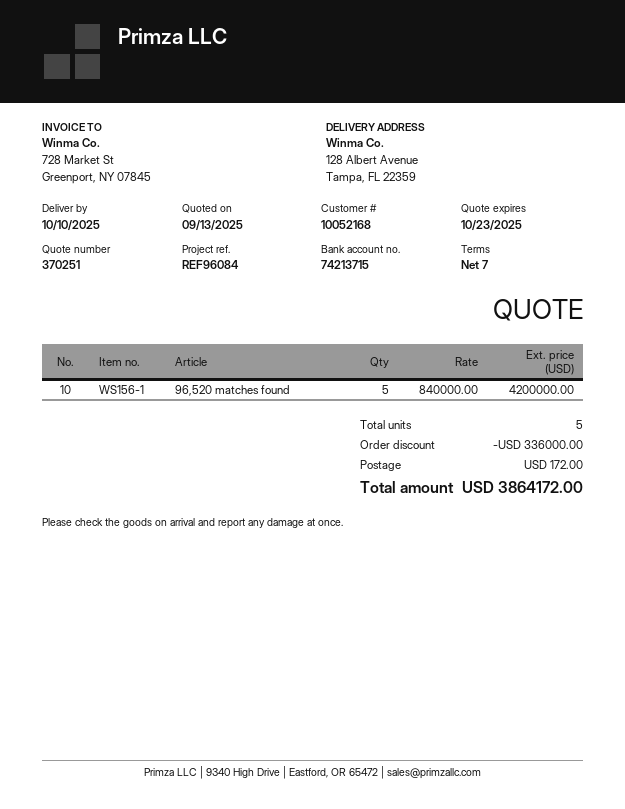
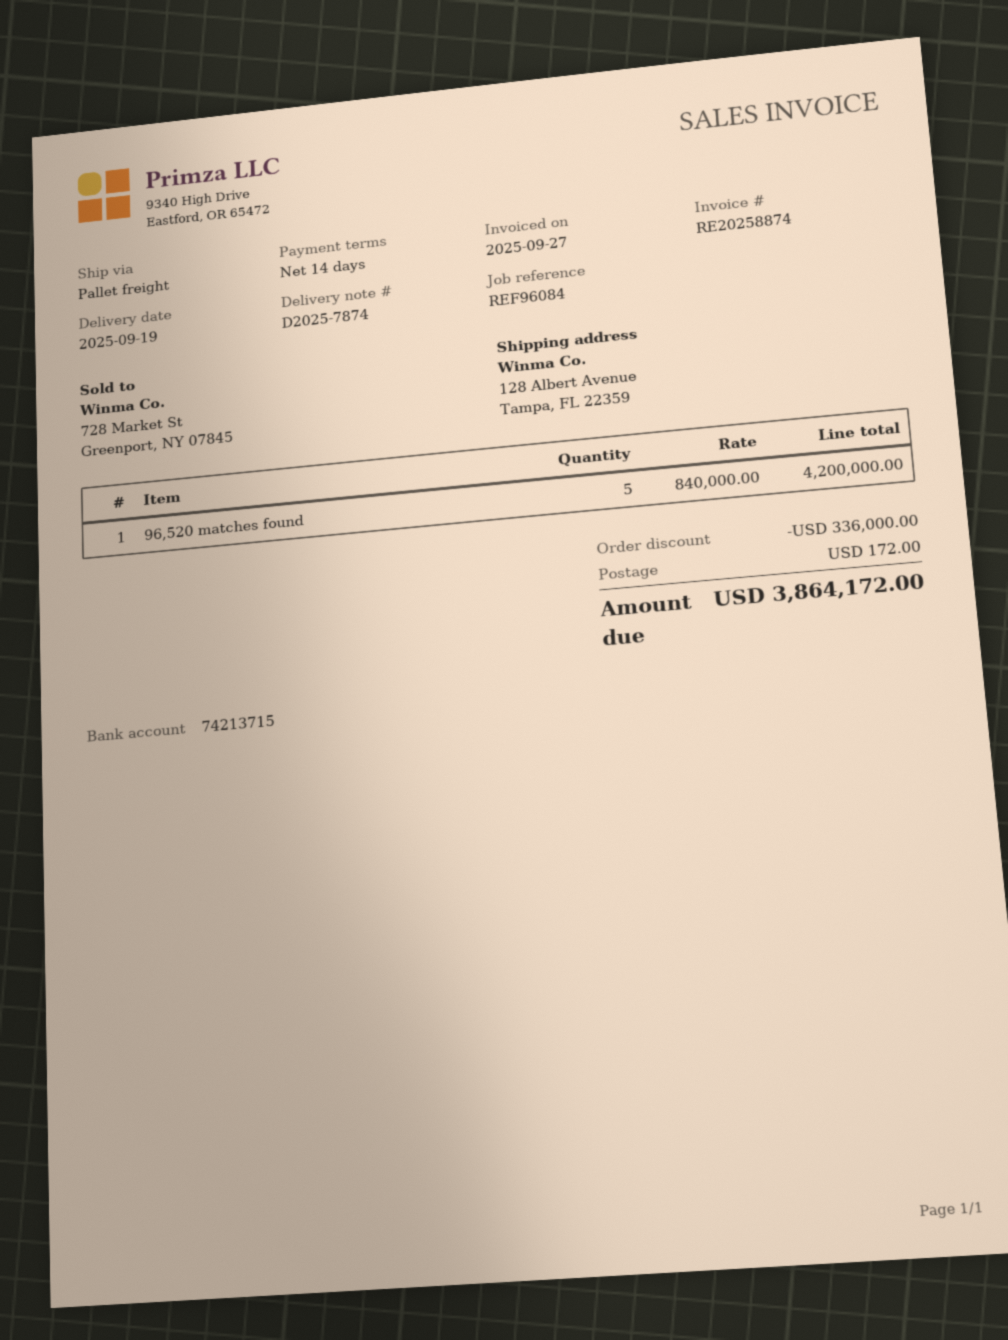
delivery date: 2025-10-10 -> 2025-09-19
payment terms: 7 days -> 14 days

